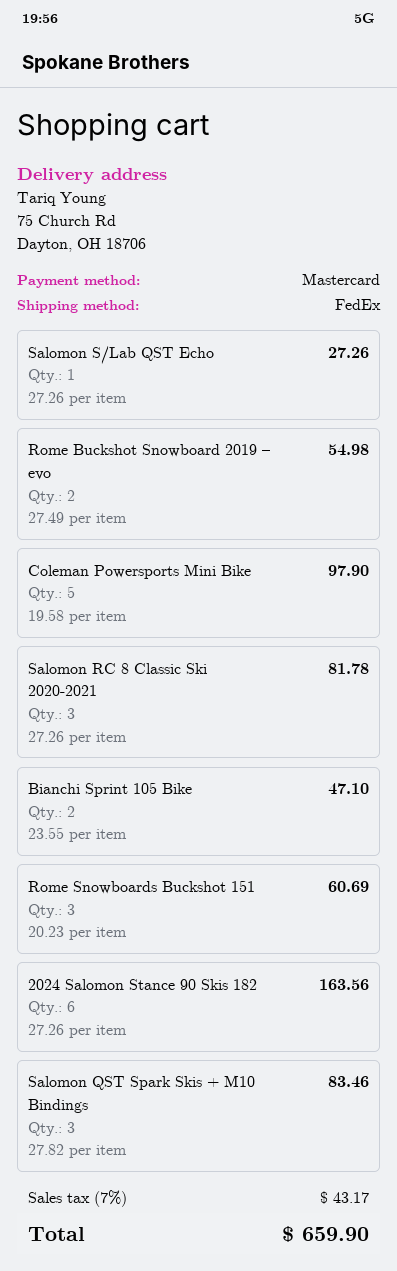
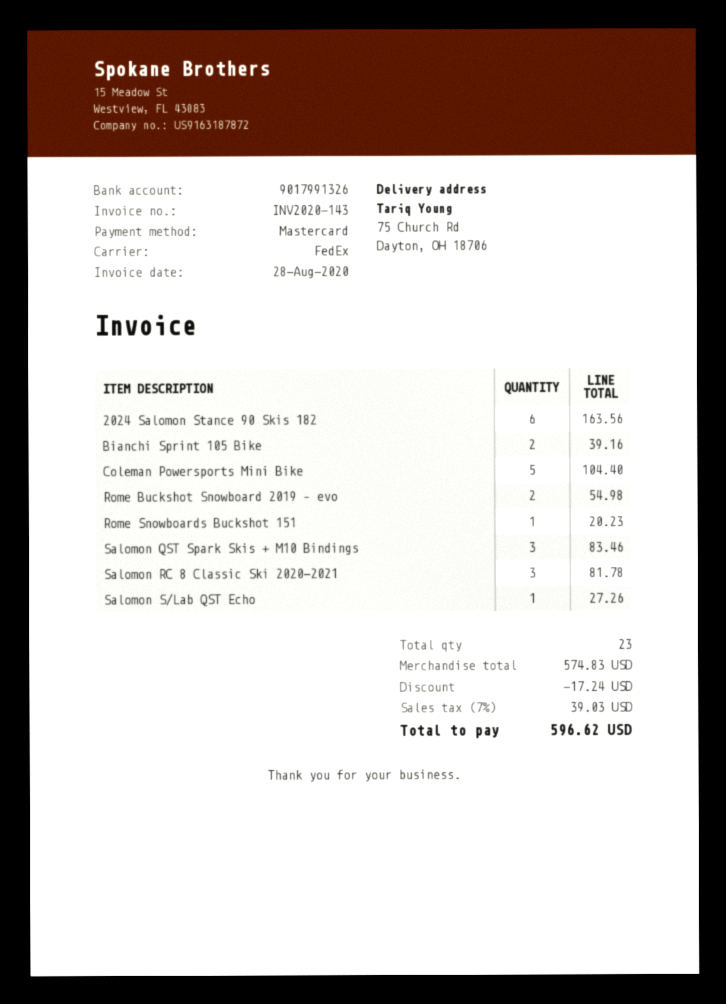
Coleman Powersports Mini Bike: 5 for 97.90 -> 5 for 104.40
Bianchi Sprint 105 Bike: 2 for 47.10 -> 2 for 39.16
Rome Snowboards Buckshot 151: 3 for 60.69 -> 1 for 20.23
discount: none -> 17.24
tax: 7% = 43.17 -> 7% = 39.03
total: 659.90 -> 596.62

